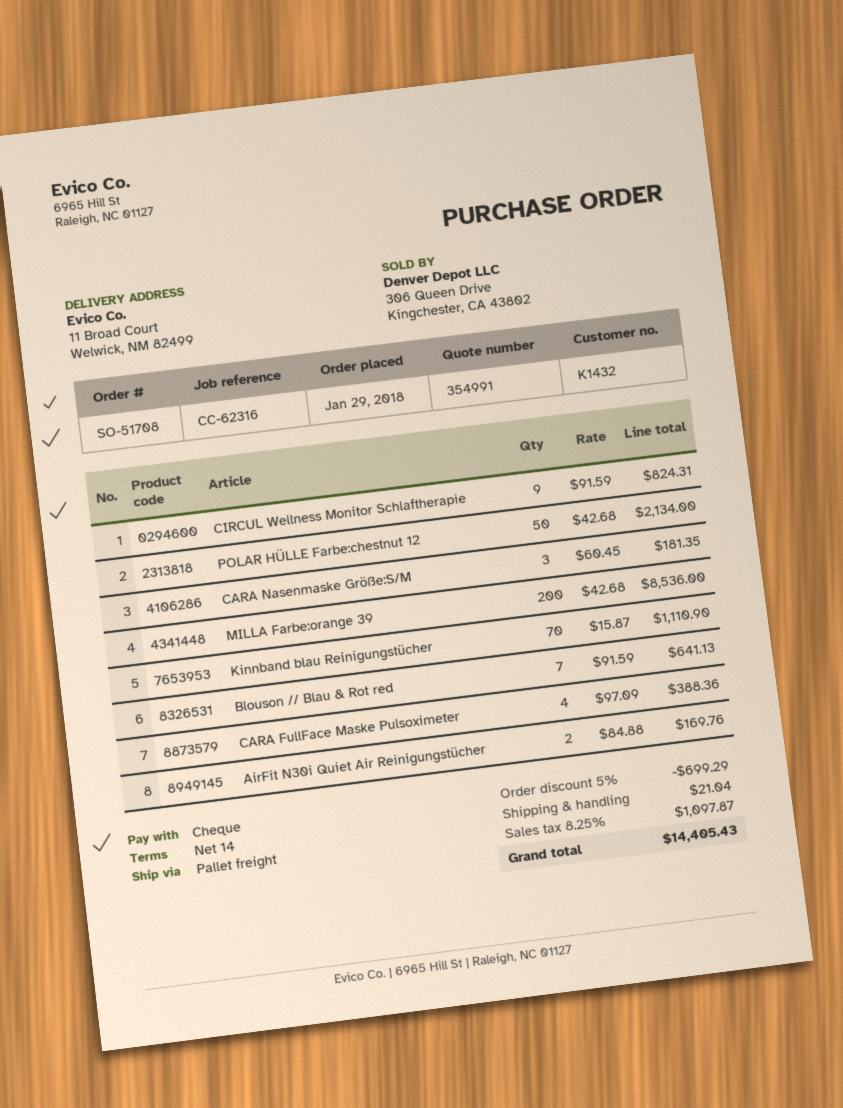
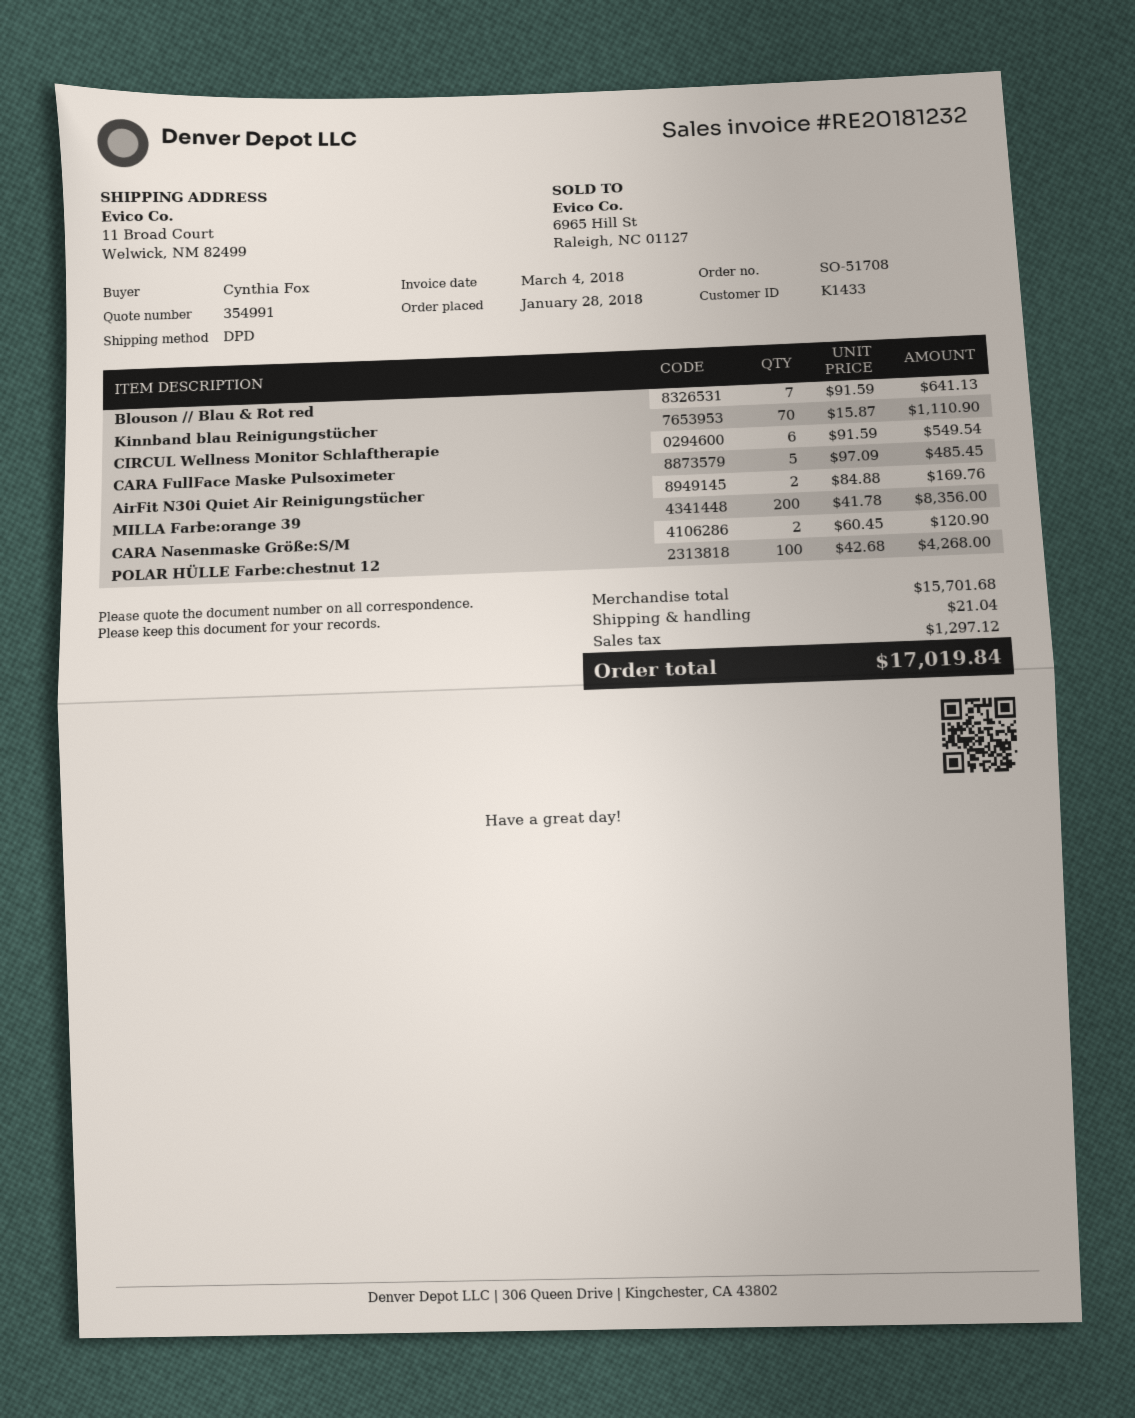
order date: 2018-01-29 -> 2018-01-28
customer number: K1432 -> K1433
shipping method: pallet freight -> DPD
CIRCUL Wellness Monitor Schlaftherapie: 9 x 91.59 = 824.31 -> 6 x 91.59 = 549.54
POLAR HÜLLE Farbe:chestnut 12: 50 x 42.68 = 2134.00 -> 100 x 42.68 = 4268.00
CARA Nasenmaske Größe:S/M: 3 x 60.45 = 181.35 -> 2 x 60.45 = 120.90
MILLA Farbe:orange 39: 200 x 42.68 = 8536.00 -> 200 x 41.78 = 8356.00
CARA FullFace Maske Pulsoximeter: 4 x 97.09 = 388.36 -> 5 x 97.09 = 485.45
discount: 5% = 699.29 -> none
tax: 1097.87 -> 1297.12
total: 14405.43 -> 17019.84

